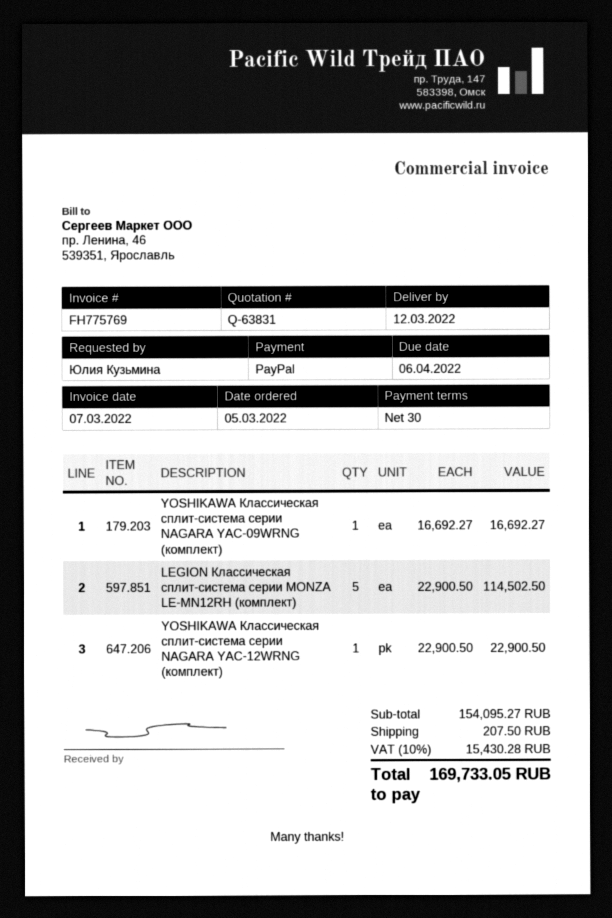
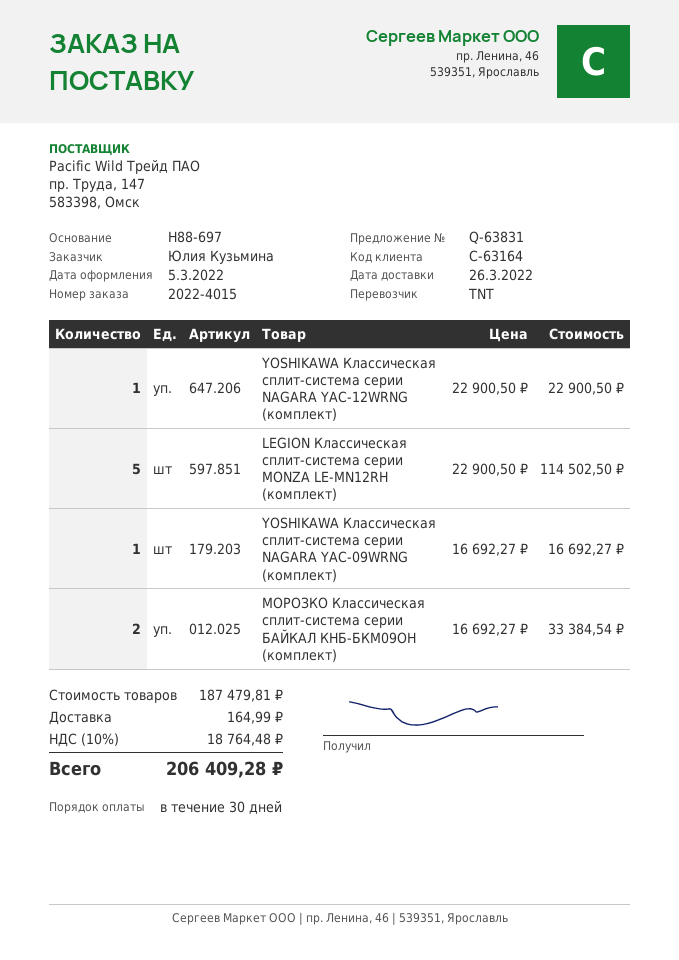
delivery date: 2022-03-12 -> 2022-03-26
МОРОЗКО Классическая сплит-система серии БАЙКАЛ КНБ-БКМ09ОН (комплект): none -> 2 x 16692.27 = 33384.54
subtotal: 154095.27 -> 187479.81
shipping: 207.50 -> 164.99
tax: 10% = 15430.28 -> 10% = 18764.48
total: 169733.05 -> 206409.28

